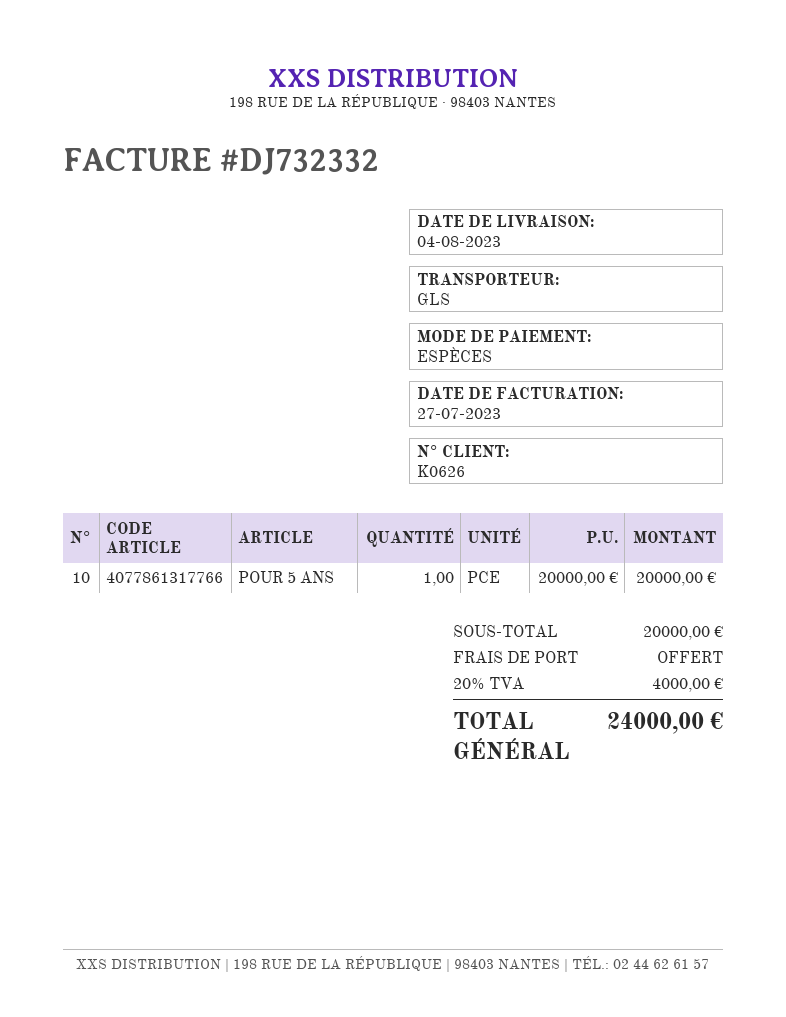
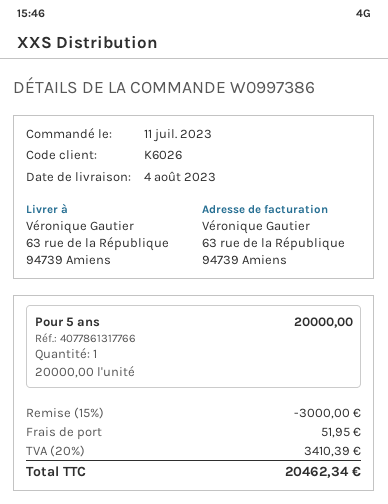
customer number: K0626 -> K6026
discount: none -> 15% = 3000.00
shipping: 0.00 -> 51.95
tax: 20% = 4000.00 -> 20% = 3410.39
total: 24000.00 -> 20462.34

